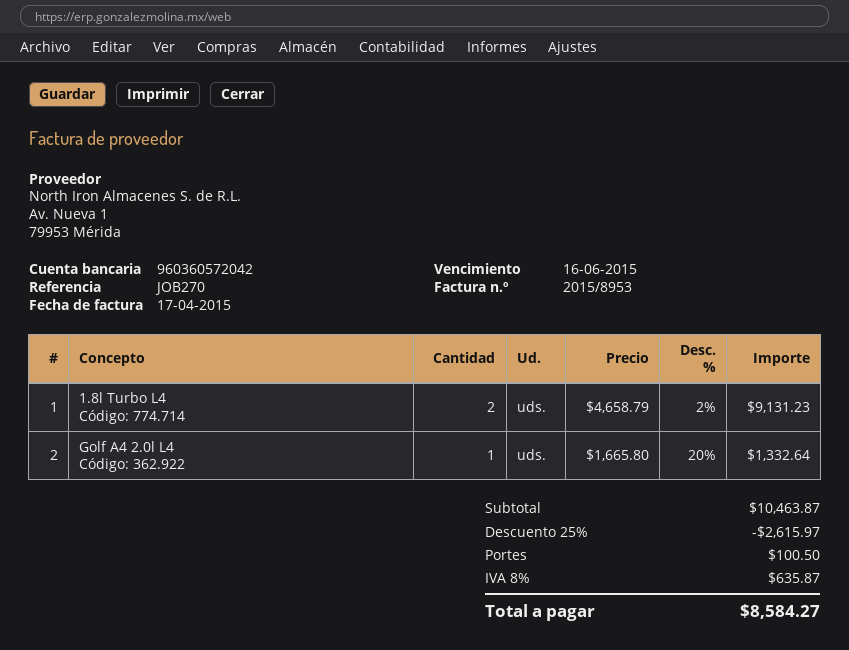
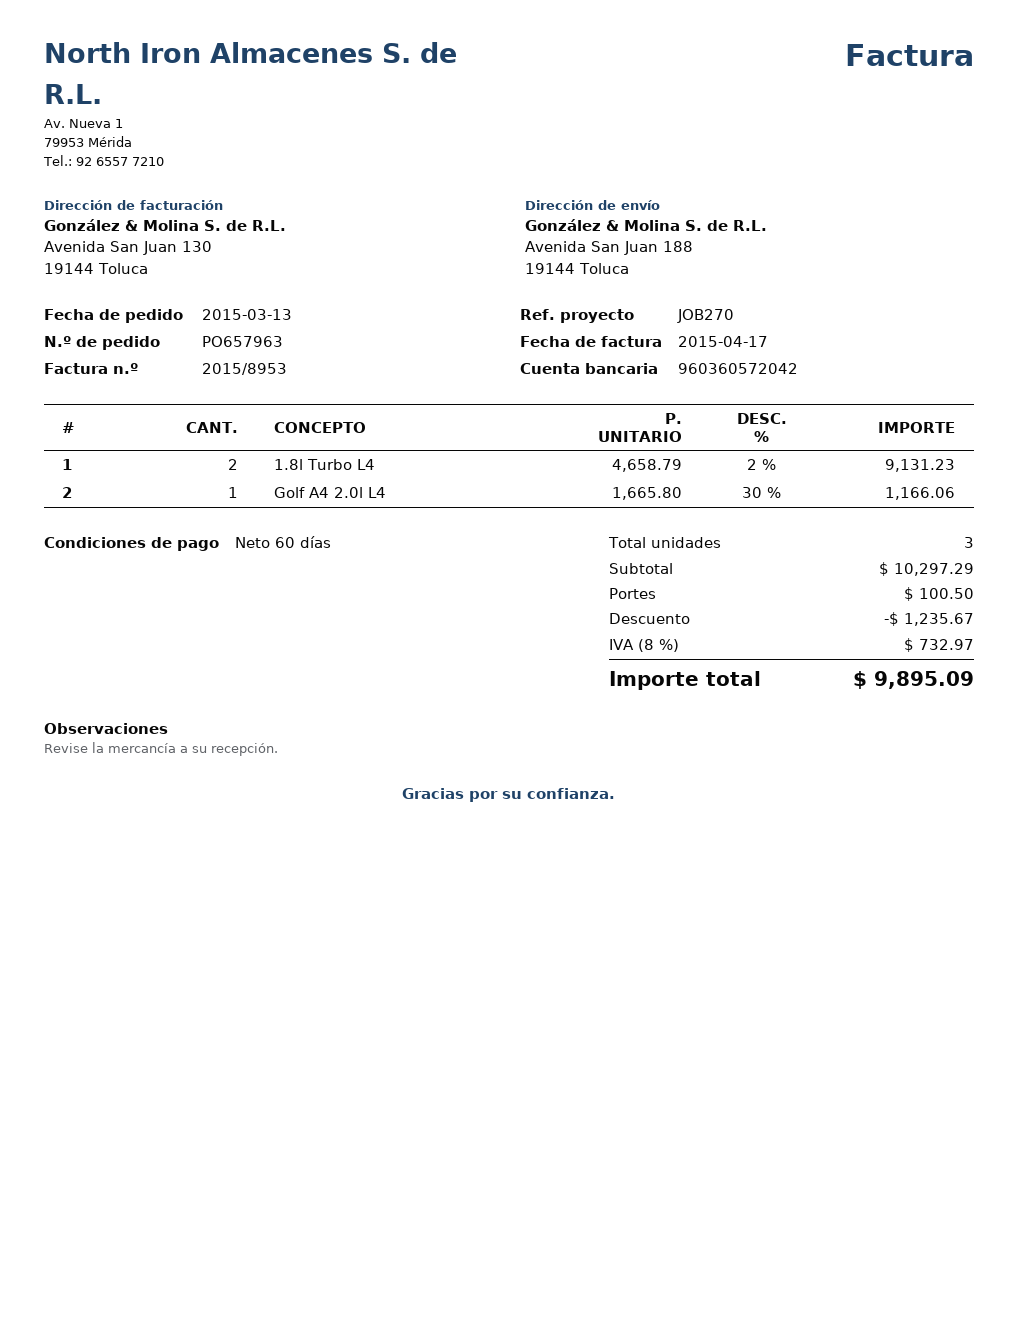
Golf A4 2.0l L4: 1 x 1665.80 - 20% = 1332.64 -> 1 x 1665.80 - 30% = 1166.06
subtotal: 10463.87 -> 10297.29
discount: 2615.97 -> 1235.67
tax: 8% = 635.87 -> 8% = 732.97
total: 8584.27 -> 9895.09

